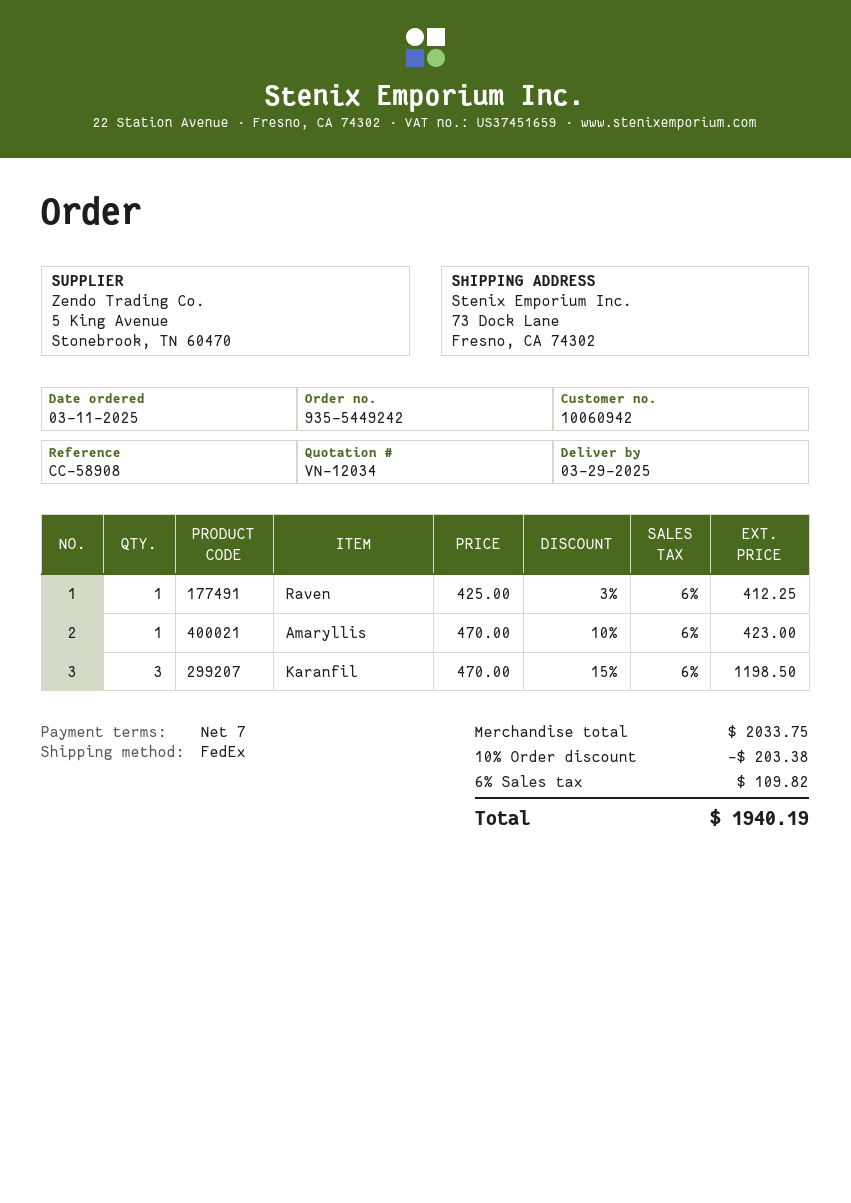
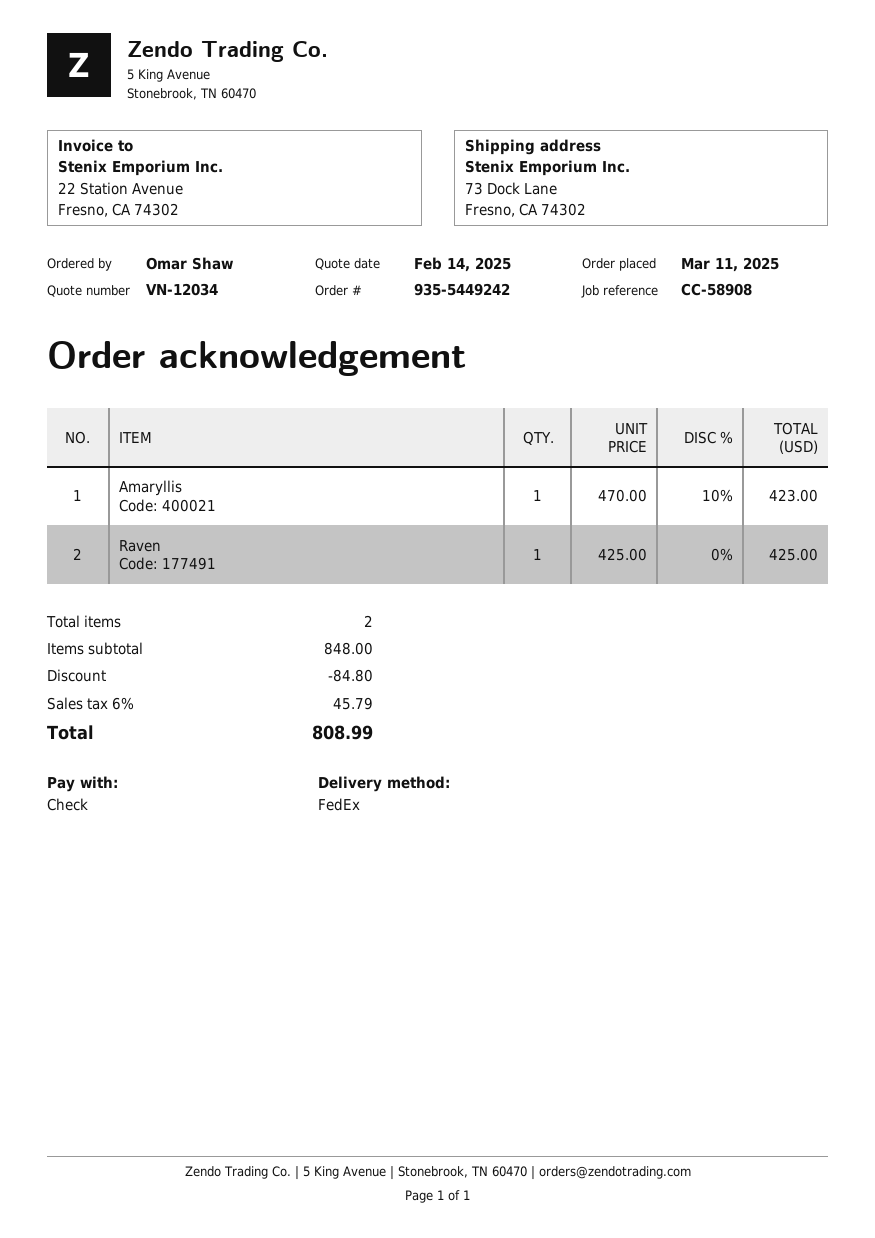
Raven: 1 x 425.00 - 3% = 412.25 -> 1 x 425.00 = 425.00
Karanfil: 3 x 470.00 - 15% = 1198.50 -> none
subtotal: 2033.75 -> 848.00
discount: 203.38 -> 84.80
tax: 6% = 109.82 -> 6% = 45.79
total: 1940.19 -> 808.99

